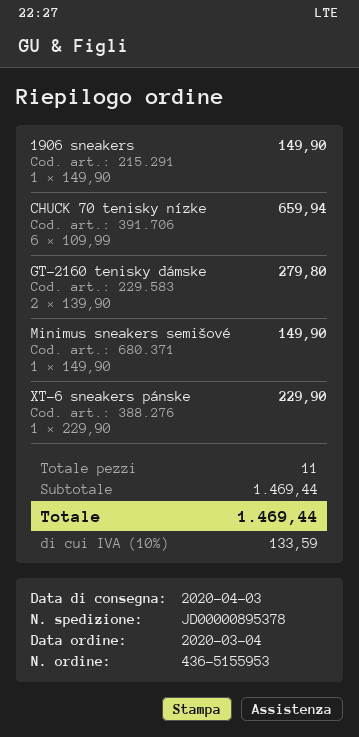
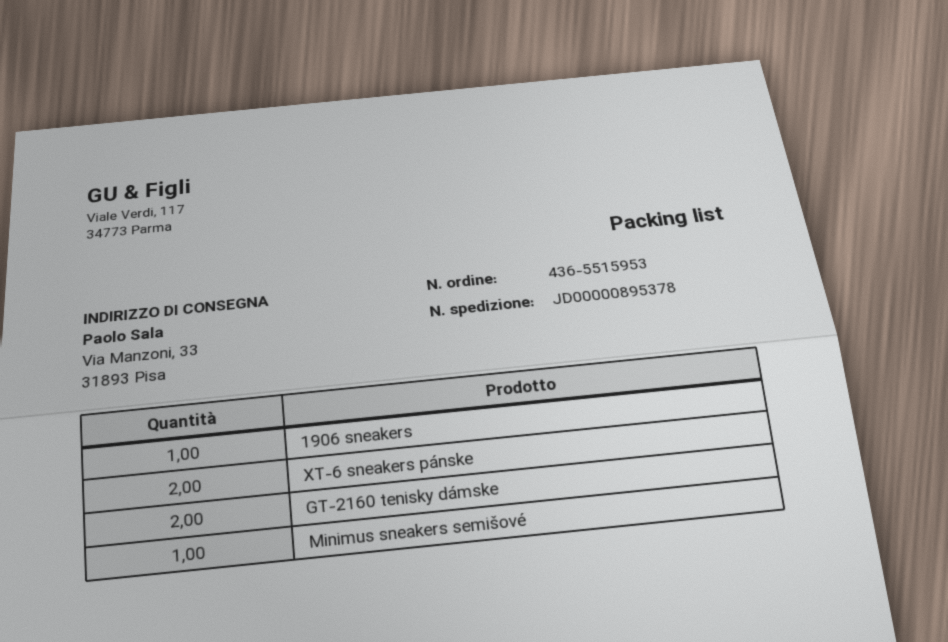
order number: 436-5155953 -> 436-5515953
CHUCK 70 tenisky nízke: 6 -> none
XT-6 sneakers pánske: 1 -> 2

